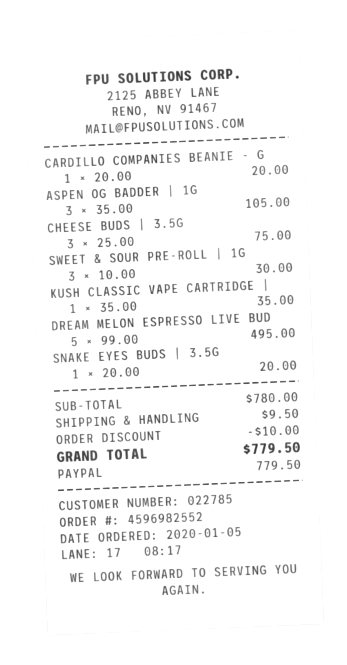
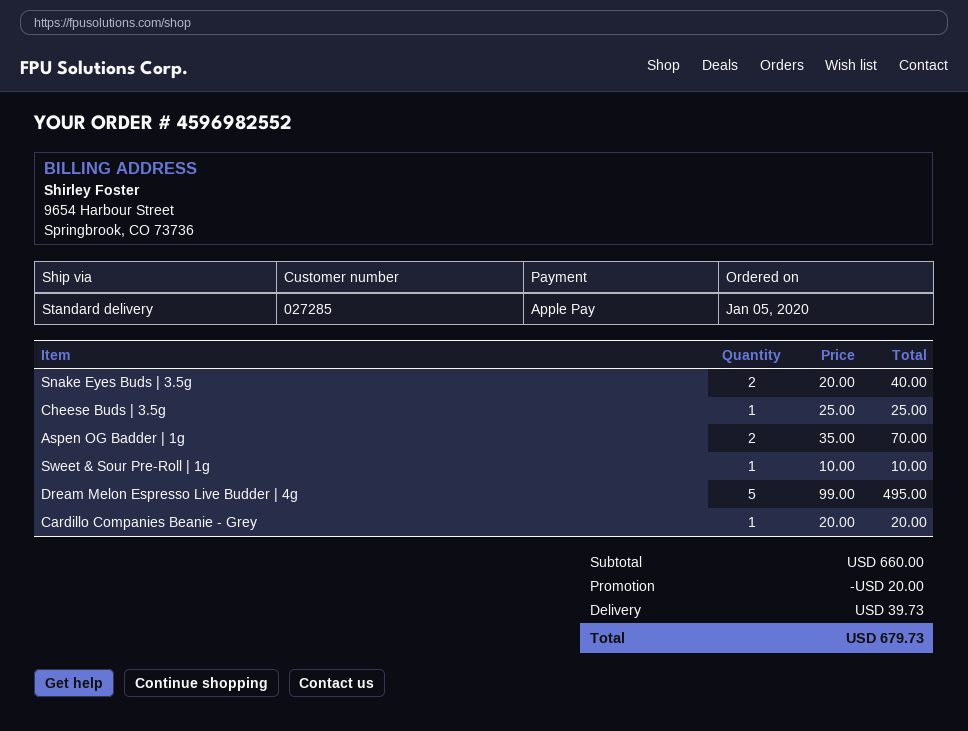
customer number: 022785 -> 027285
payment method: PayPal -> Apple Pay
ASPEN OG BADDER | 1G: 3 x 35.00 = 105.00 -> 2 x 35.00 = 70.00
CHEESE BUDS | 3.5G: 3 x 25.00 = 75.00 -> 1 x 25.00 = 25.00
SWEET & SOUR PRE-ROLL | 1G: 3 x 10.00 = 30.00 -> 1 x 10.00 = 10.00
KUSH CLASSIC VAPE CARTRIDGE |: 1 x 35.00 = 35.00 -> none
SNAKE EYES BUDS | 3.5G: 1 x 20.00 = 20.00 -> 2 x 20.00 = 40.00
subtotal: 780.00 -> 660.00
discount: 10.00 -> 20.00
shipping: 9.50 -> 39.73
total: 779.50 -> 679.73

